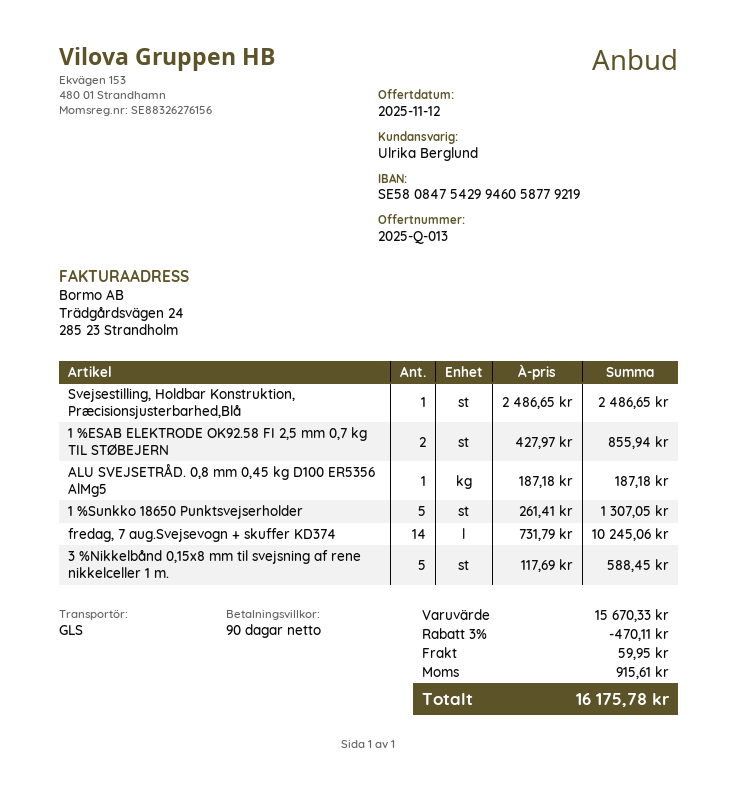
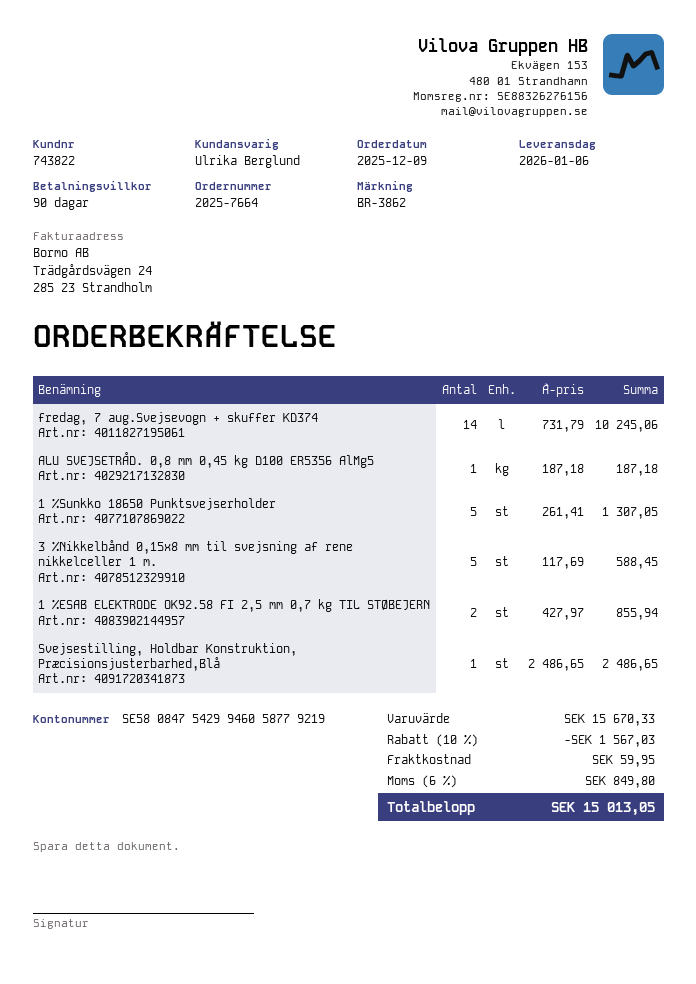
discount: 3% = 470.11 -> 10% = 1567.03
tax: 915.61 -> 849.80
total: 16175.78 -> 15013.05

